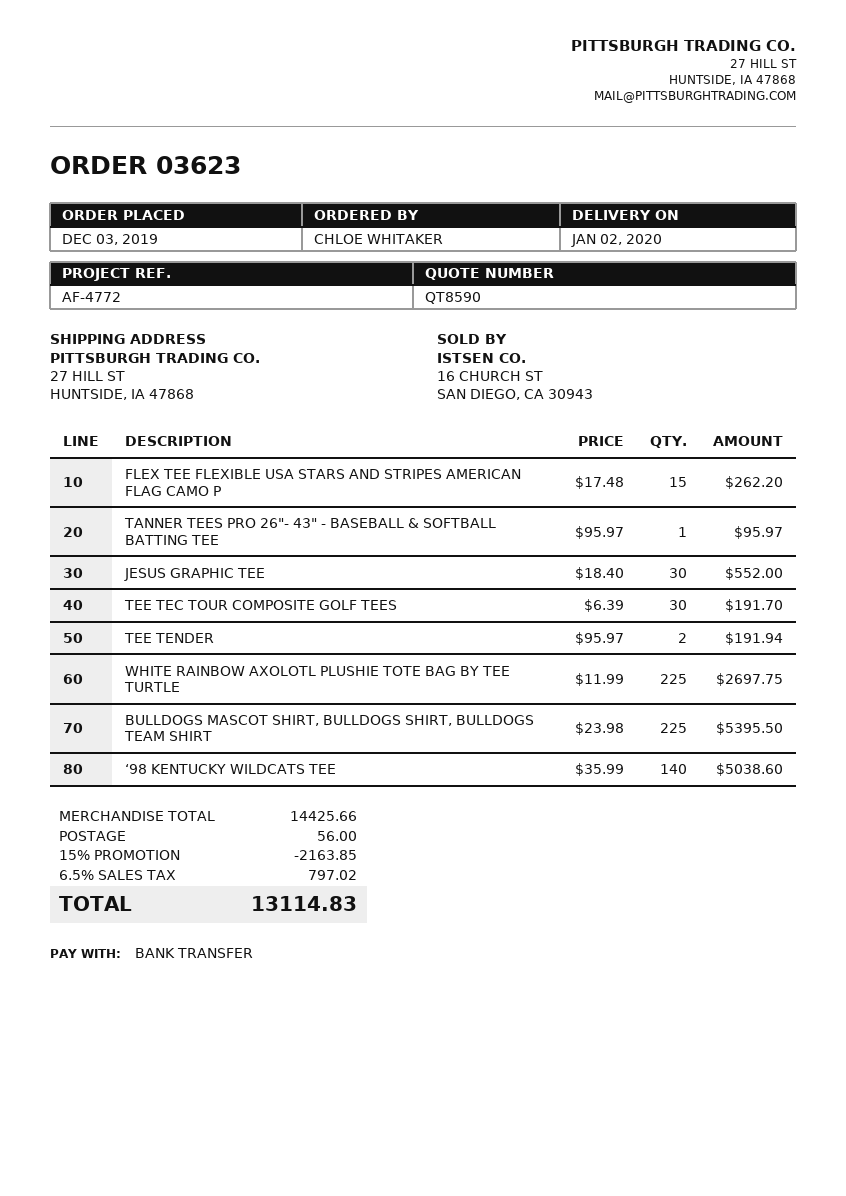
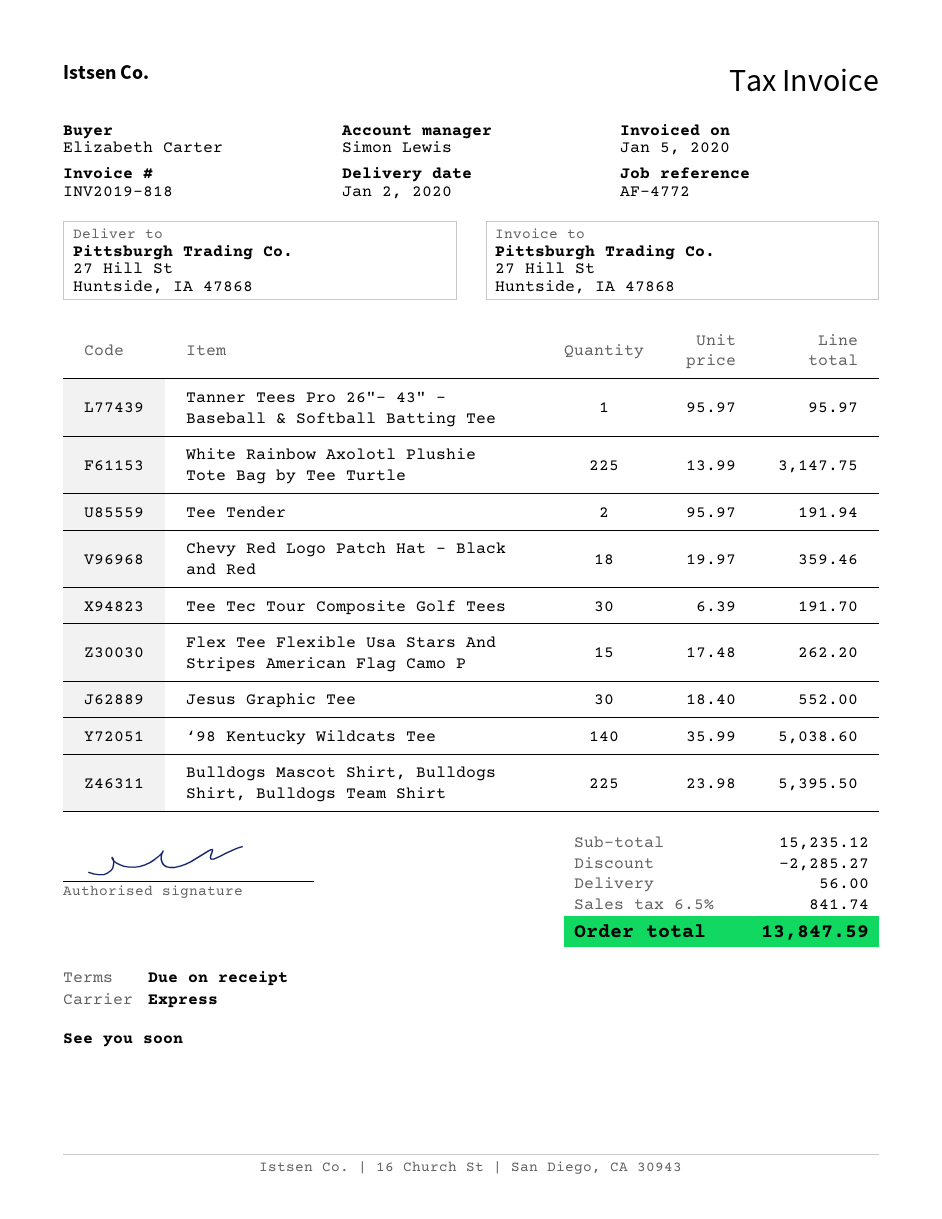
ordered by: CHLOE WHITAKER -> Elizabeth Carter
WHITE RAINBOW AXOLOTL PLUSHIE TOTE BAG BY TEE TURTLE: 225 x 11.99 = 2697.75 -> 225 x 13.99 = 3147.75
Chevy Red Logo Patch Hat - Black and Red: none -> 18 x 19.97 = 359.46
subtotal: 14425.66 -> 15235.12
discount: 2163.85 -> 2285.27
tax: 6.5% = 797.02 -> 6.5% = 841.74
total: 13114.83 -> 13847.59

